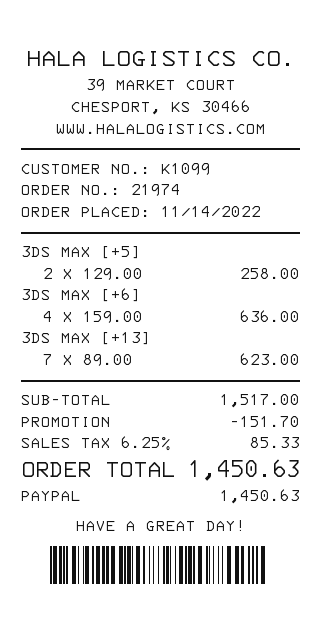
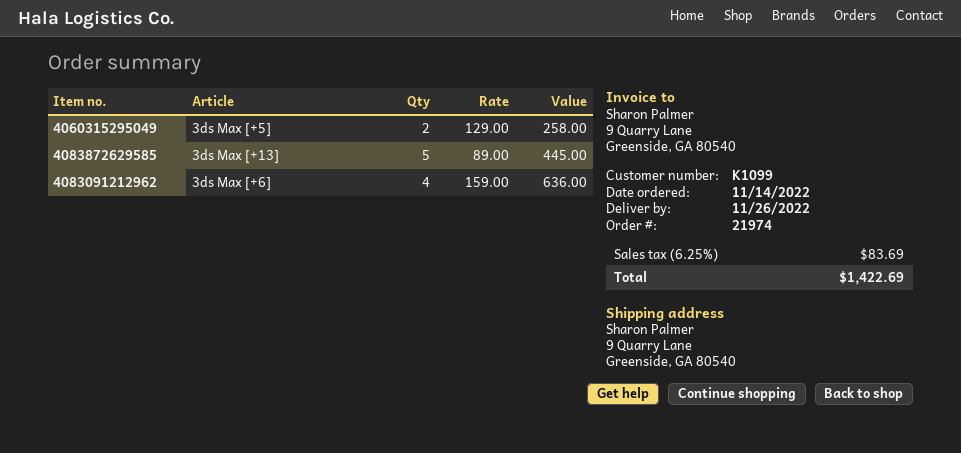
3DS MAX [+13]: 7 x 89.00 = 623.00 -> 5 x 89.00 = 445.00
discount: 151.70 -> none
tax: 6.25% = 85.33 -> 6.25% = 83.69
total: 1450.63 -> 1422.69

